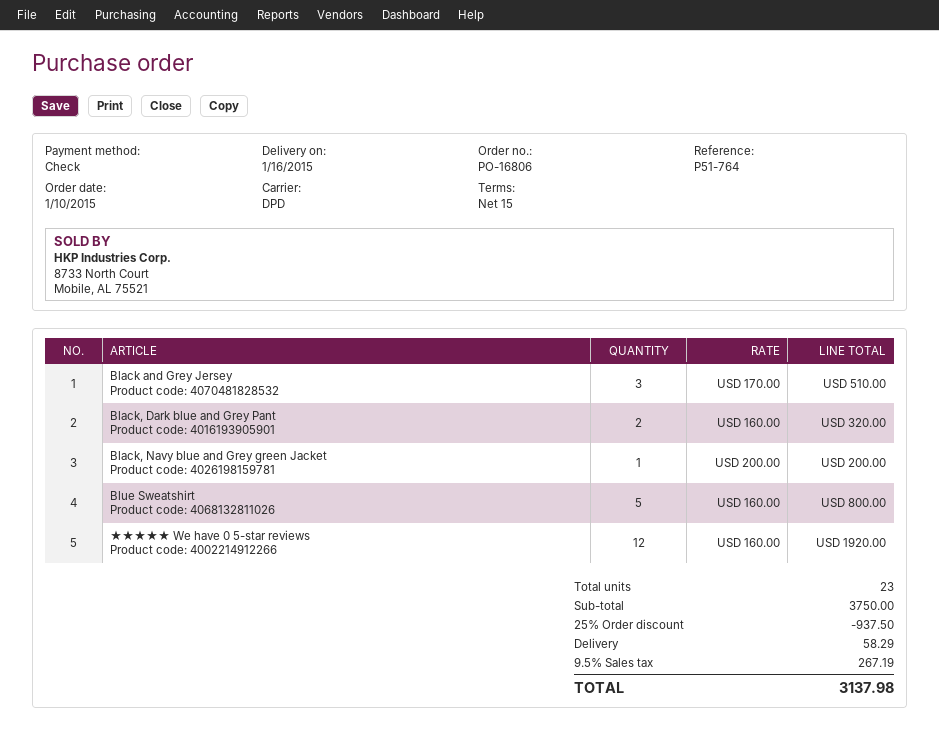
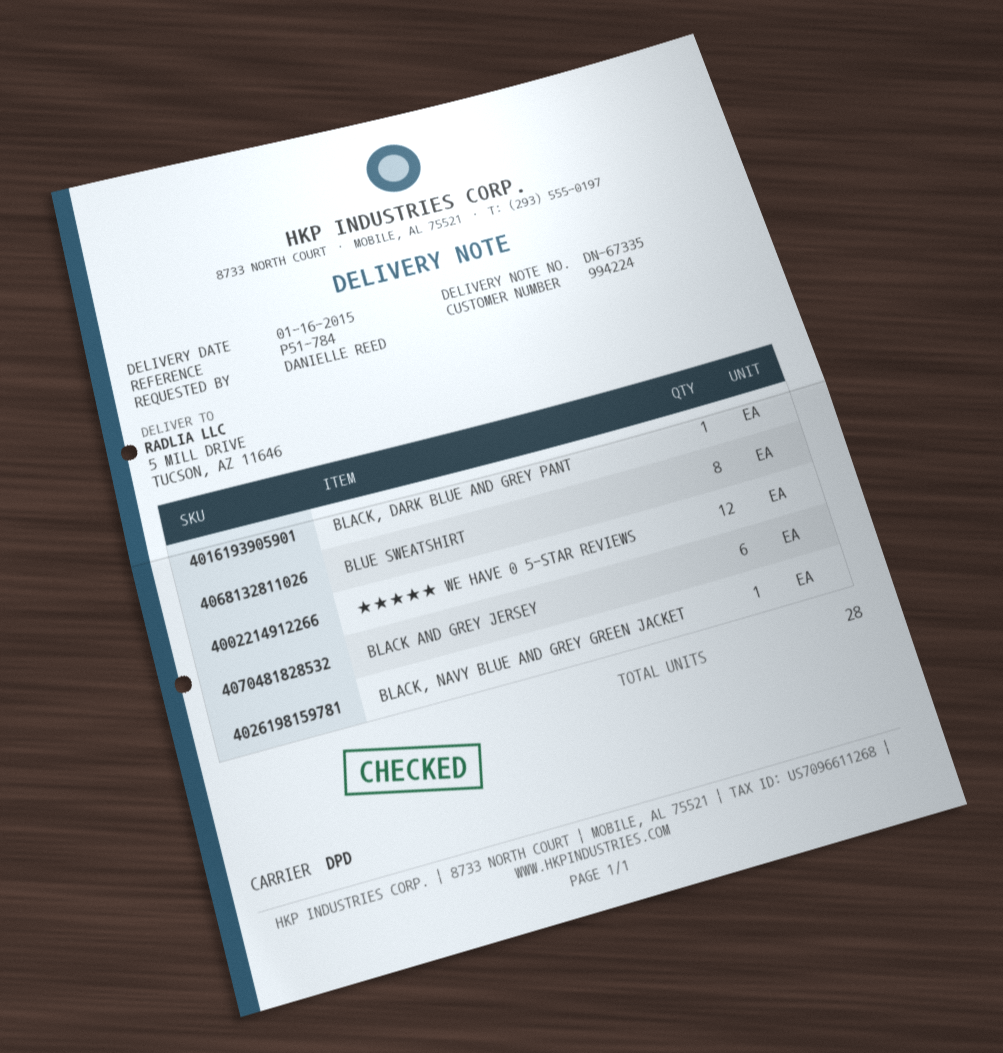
reference: P51-764 -> P51-784
Black and Grey Jersey: 3 -> 6
Black, Dark blue and Grey Pant: 2 -> 1
Blue Sweatshirt: 5 -> 8
total quantity: 23 -> 28

